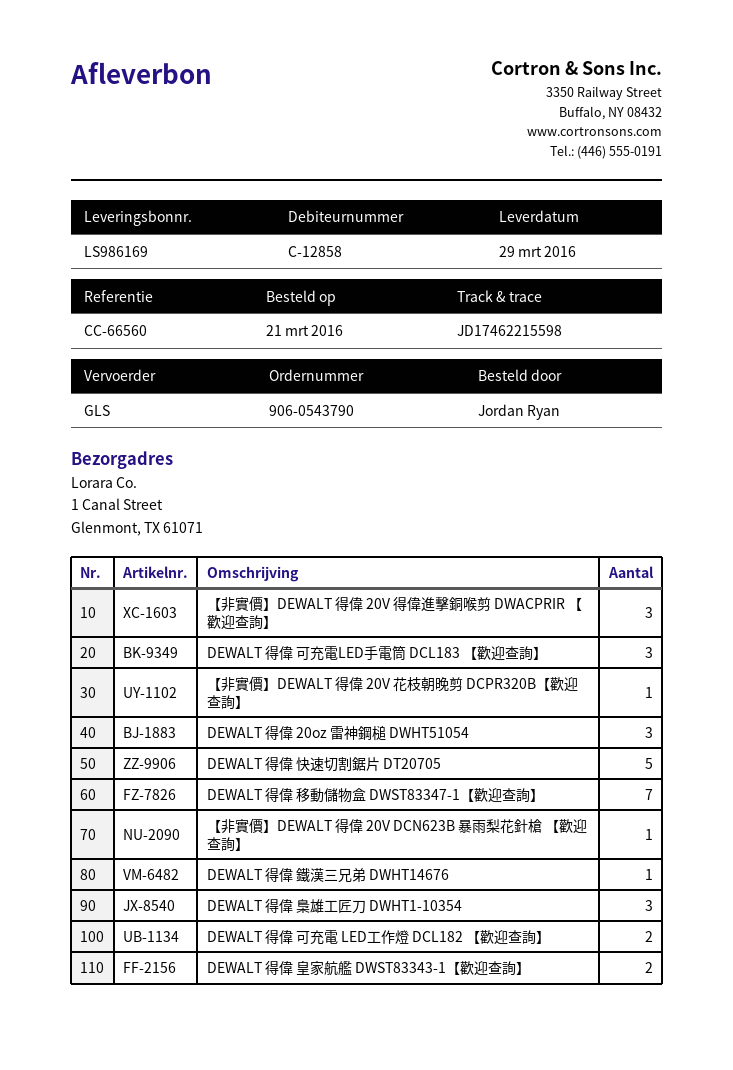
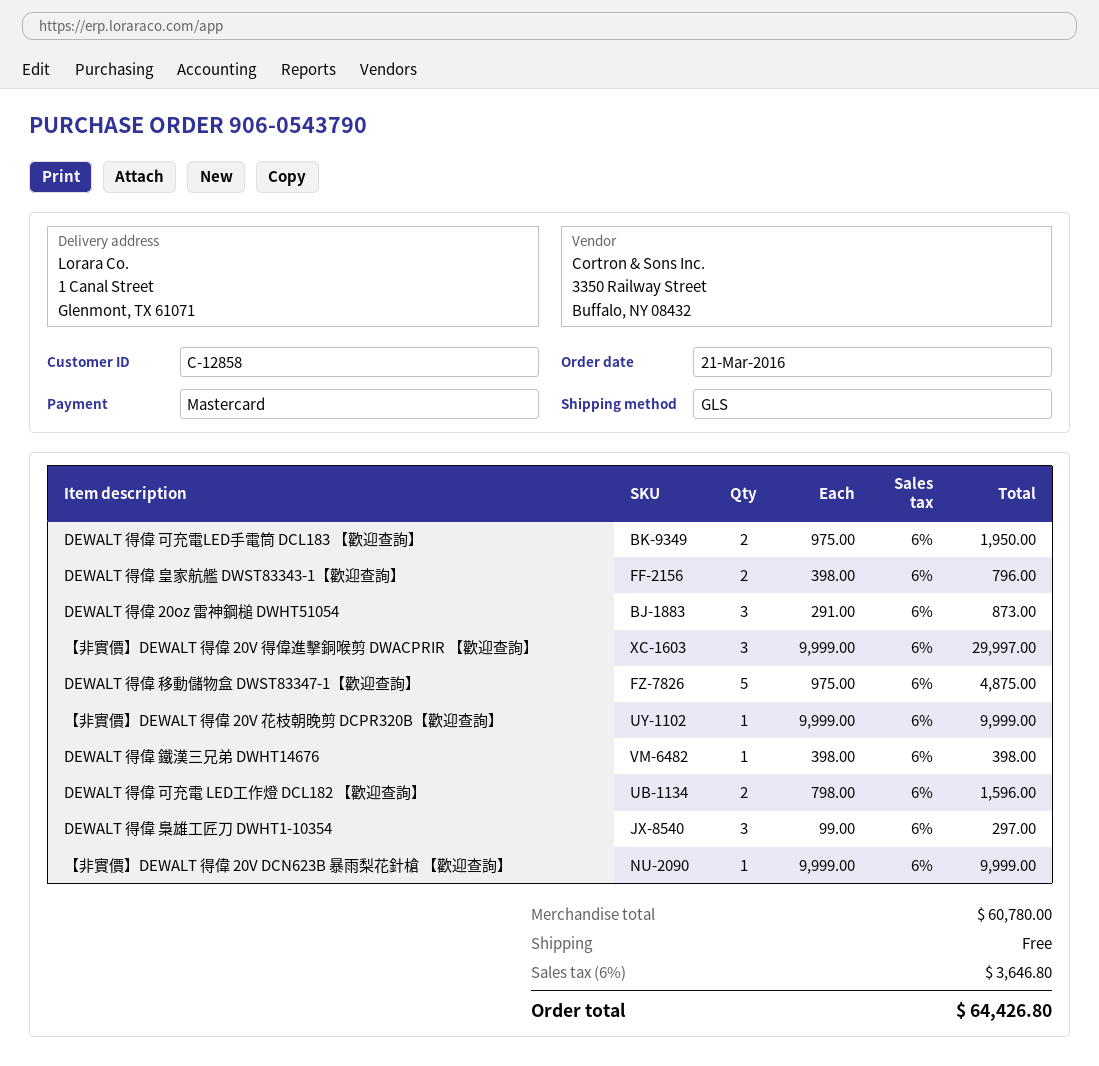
DEWALT 得偉 可充電LED手電筒 DCL183 【歡迎查詢】: 3 -> 2
DEWALT 得偉 快速切割鋸片 DT20705: 5 -> none
DEWALT 得偉 移動儲物盒 DWST83347-1【歡迎查詢】: 7 -> 5

